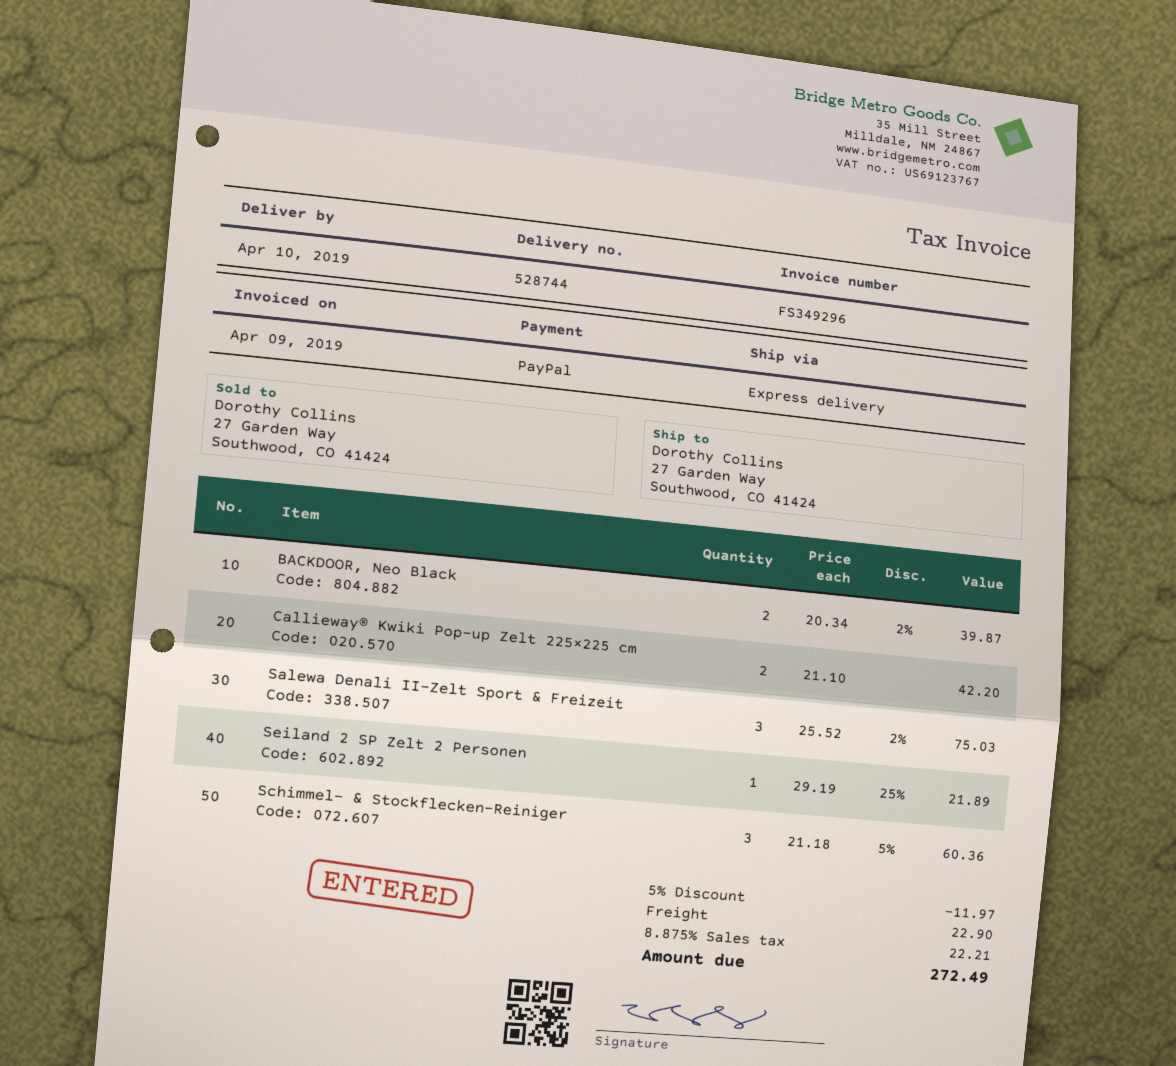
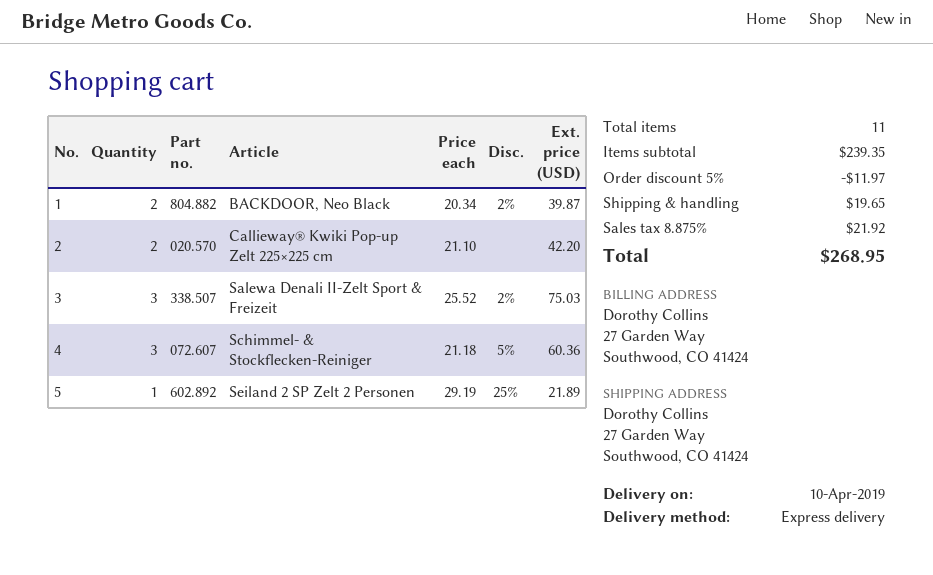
shipping: 22.90 -> 19.65
tax: 8.875% = 22.21 -> 8.875% = 21.92
total: 272.49 -> 268.95

